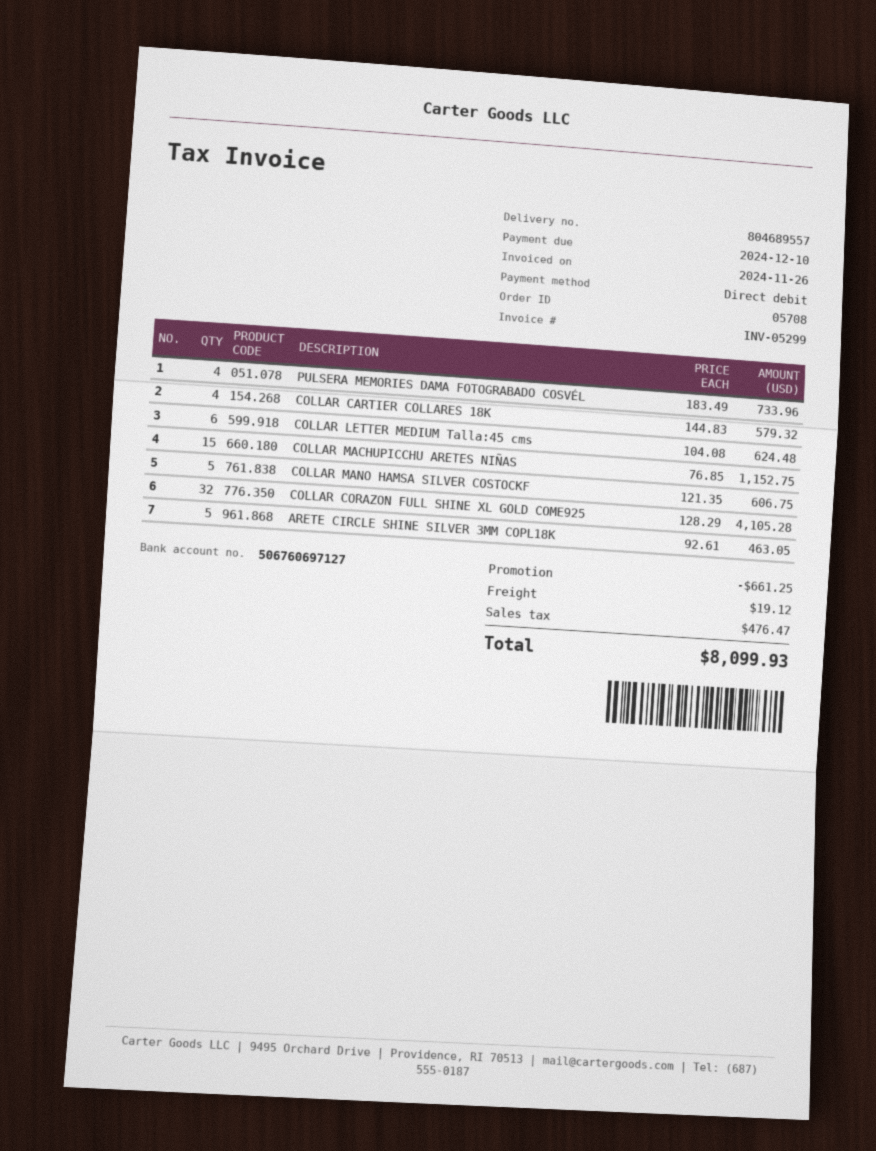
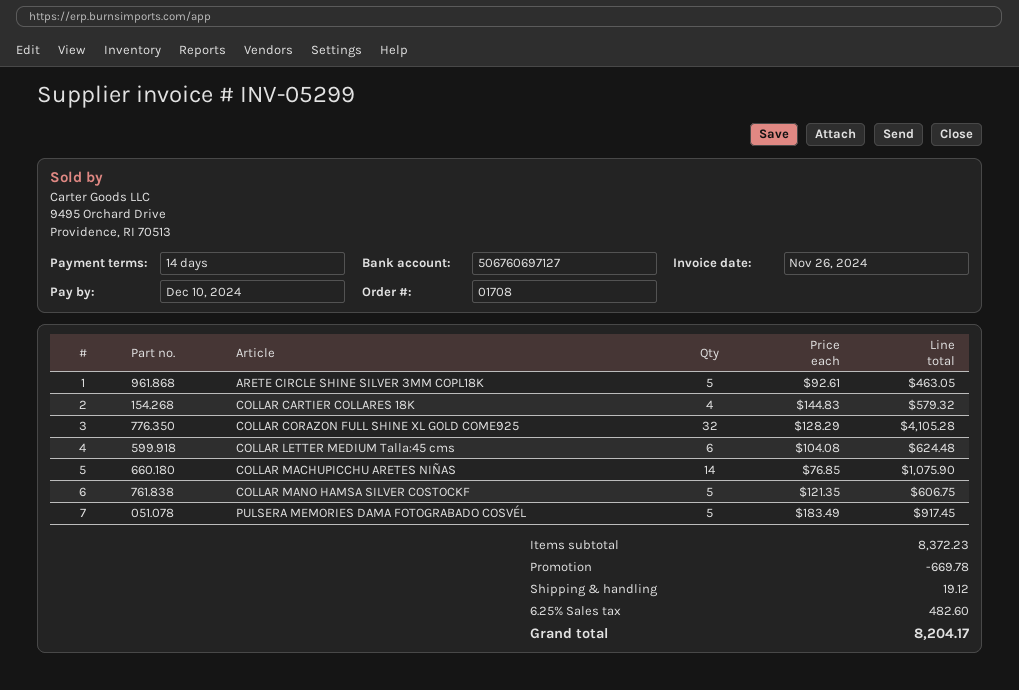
order number: 05708 -> 01708
PULSERA MEMORIES DAMA FOTOGRABADO COSVÉL: 4 x 183.49 = 733.96 -> 5 x 183.49 = 917.45
COLLAR MACHUPICCHU ARETES NIÑAS: 15 x 76.85 = 1152.75 -> 14 x 76.85 = 1075.90
discount: 661.25 -> 669.78
tax: 476.47 -> 482.60
total: 8099.93 -> 8204.17

